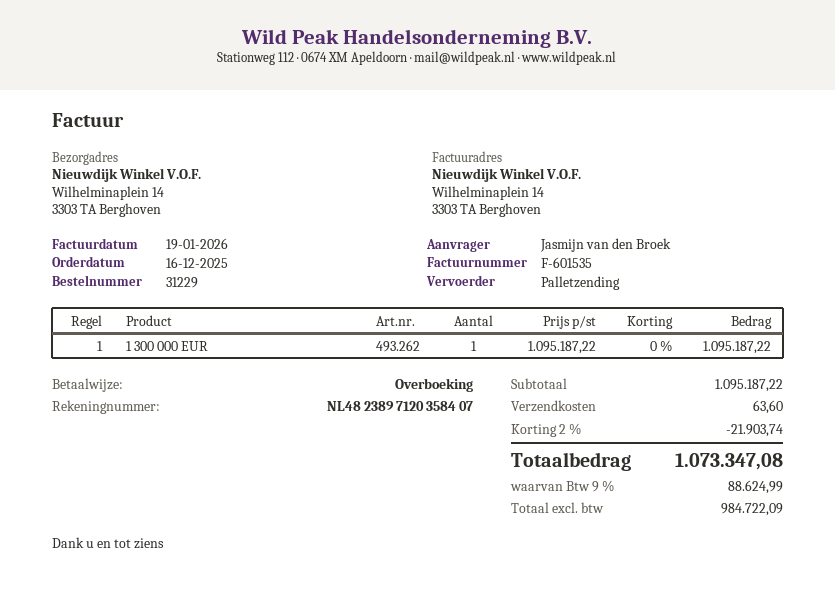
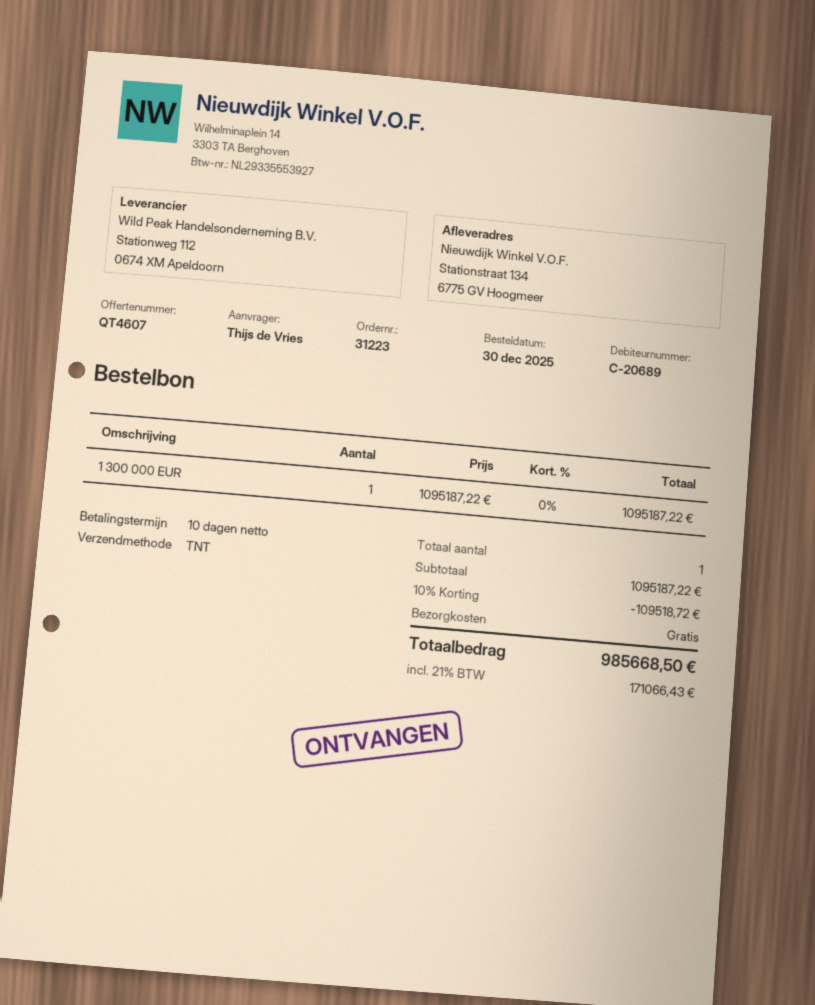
order number: 31229 -> 31223
order date: 2025-12-16 -> 2025-12-30
ordered by: Jasmijn van den Broek -> Thijs de Vries
shipping method: pallet freight -> TNT
ship to: Wilhelminaplein 14, 3303 TA Berghoven -> Stationstraat 134, 6775 GV Hoogmeer
discount: 2% = 21903.74 -> 10% = 109518.72
shipping: 63.60 -> 0.00
tax: 9% = 88624.99 -> 21% = 171066.43
total: 1073347.08 -> 985668.50

